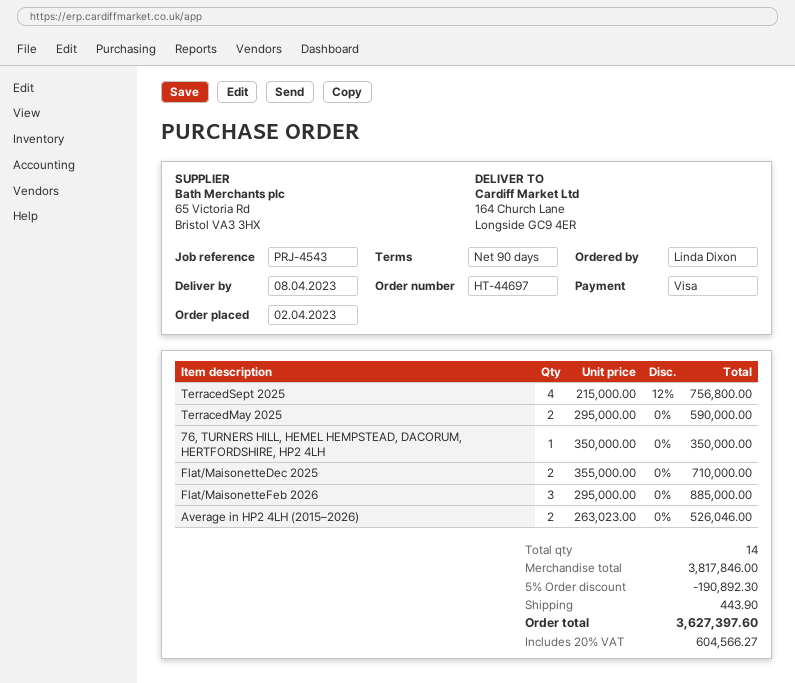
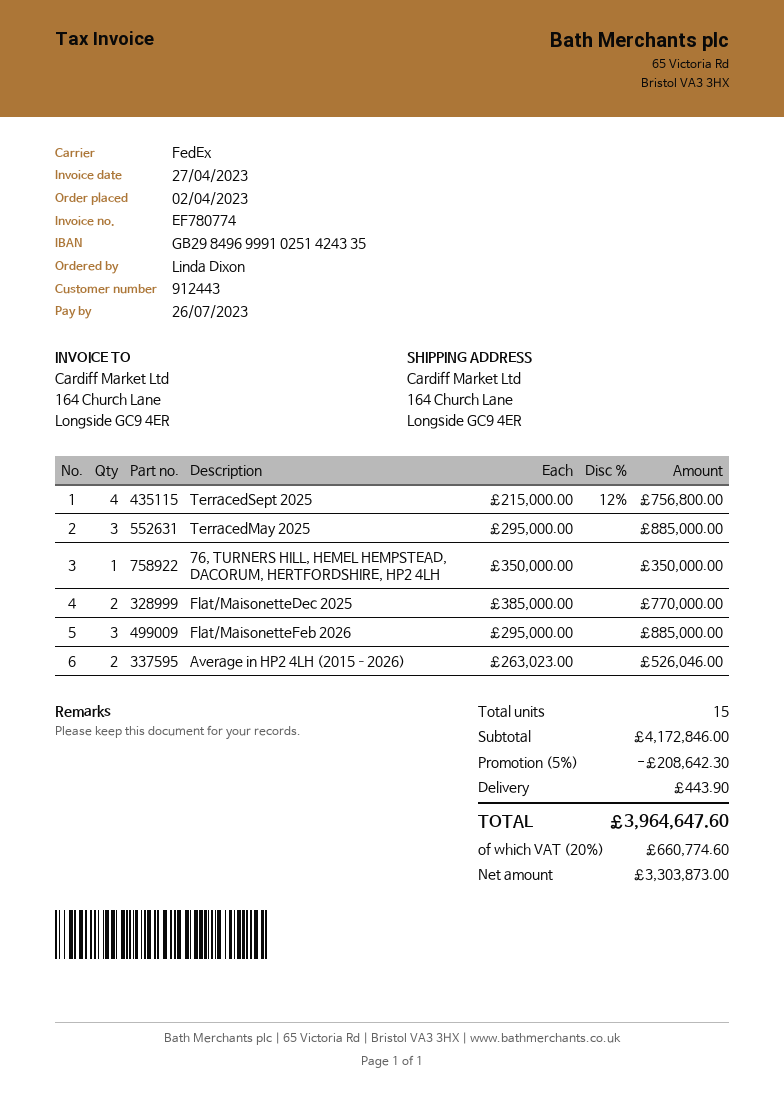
TerracedMay 2025: 2 x 295000.00 = 590000.00 -> 3 x 295000.00 = 885000.00
Flat/MaisonetteDec 2025: 2 x 355000.00 = 710000.00 -> 2 x 385000.00 = 770000.00
total quantity: 14 -> 15
subtotal: 3817846.00 -> 4172846.00
discount: 5% = 190892.30 -> 5% = 208642.30
tax: 20% = 604566.27 -> 20% = 660774.60
total: 3627397.60 -> 3964647.60

